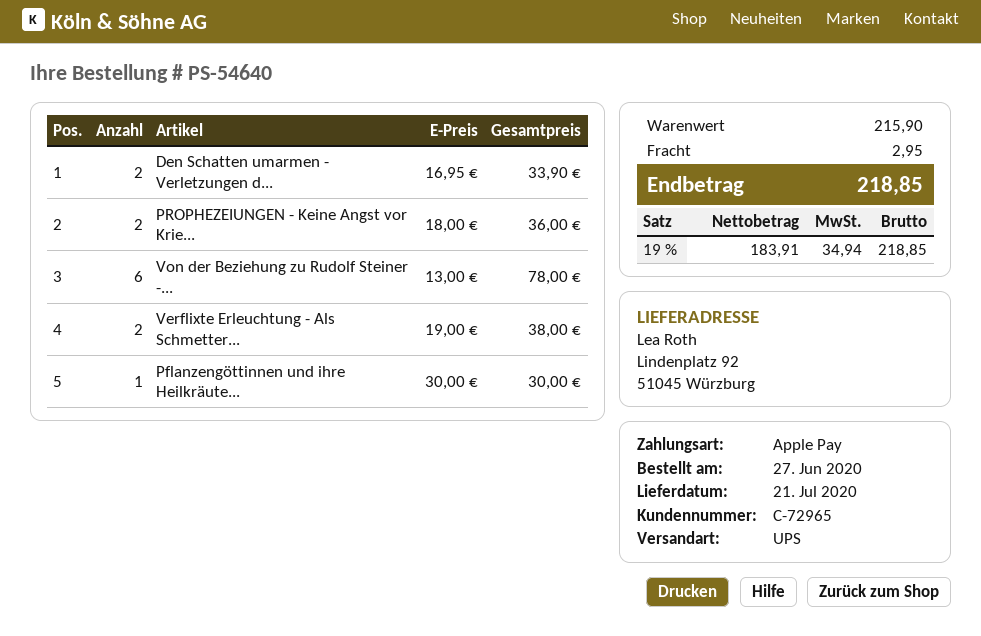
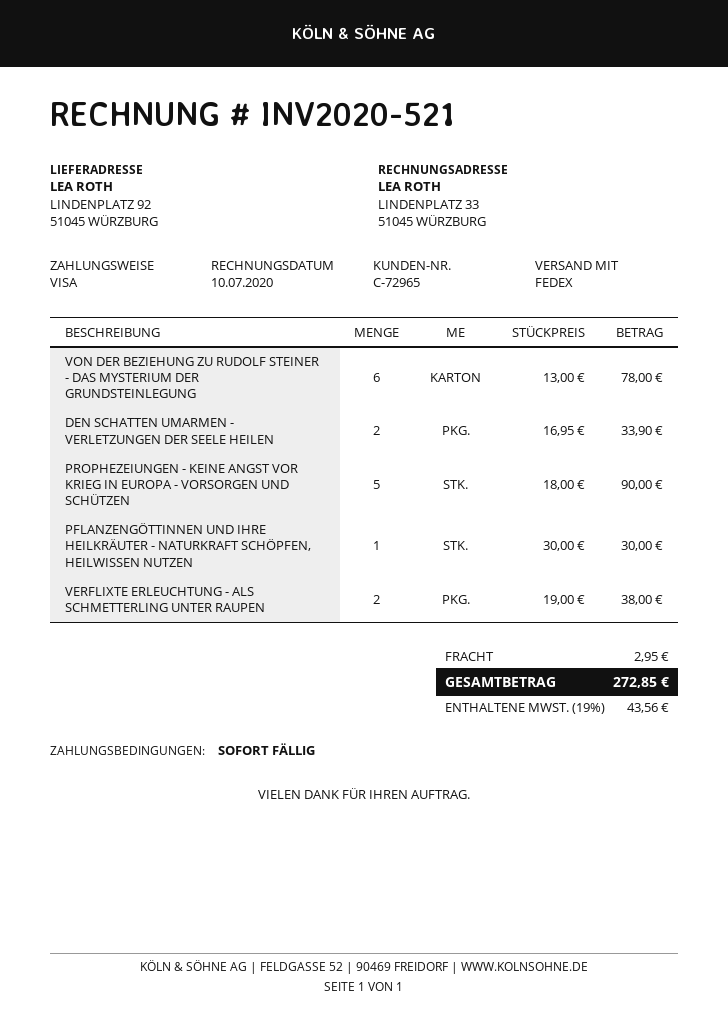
payment method: Apple Pay -> Visa
shipping method: UPS -> FedEx
PROPHEZEIUNGEN - Keine Angst vor Krie...: 2 x 18.00 = 36.00 -> 5 x 18.00 = 90.00
tax: 19% = 34.94 -> 19% = 43.56
total: 218.85 -> 272.85

